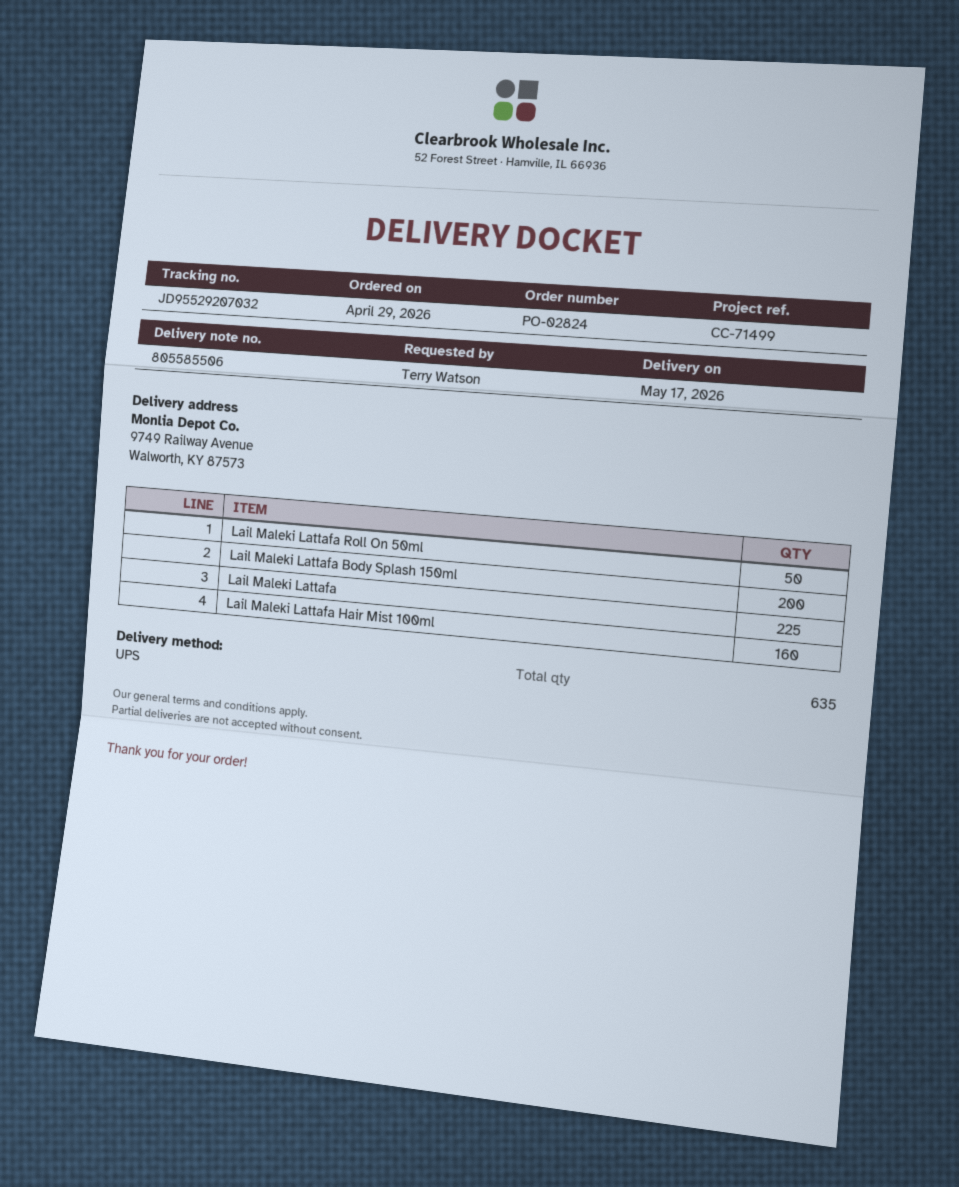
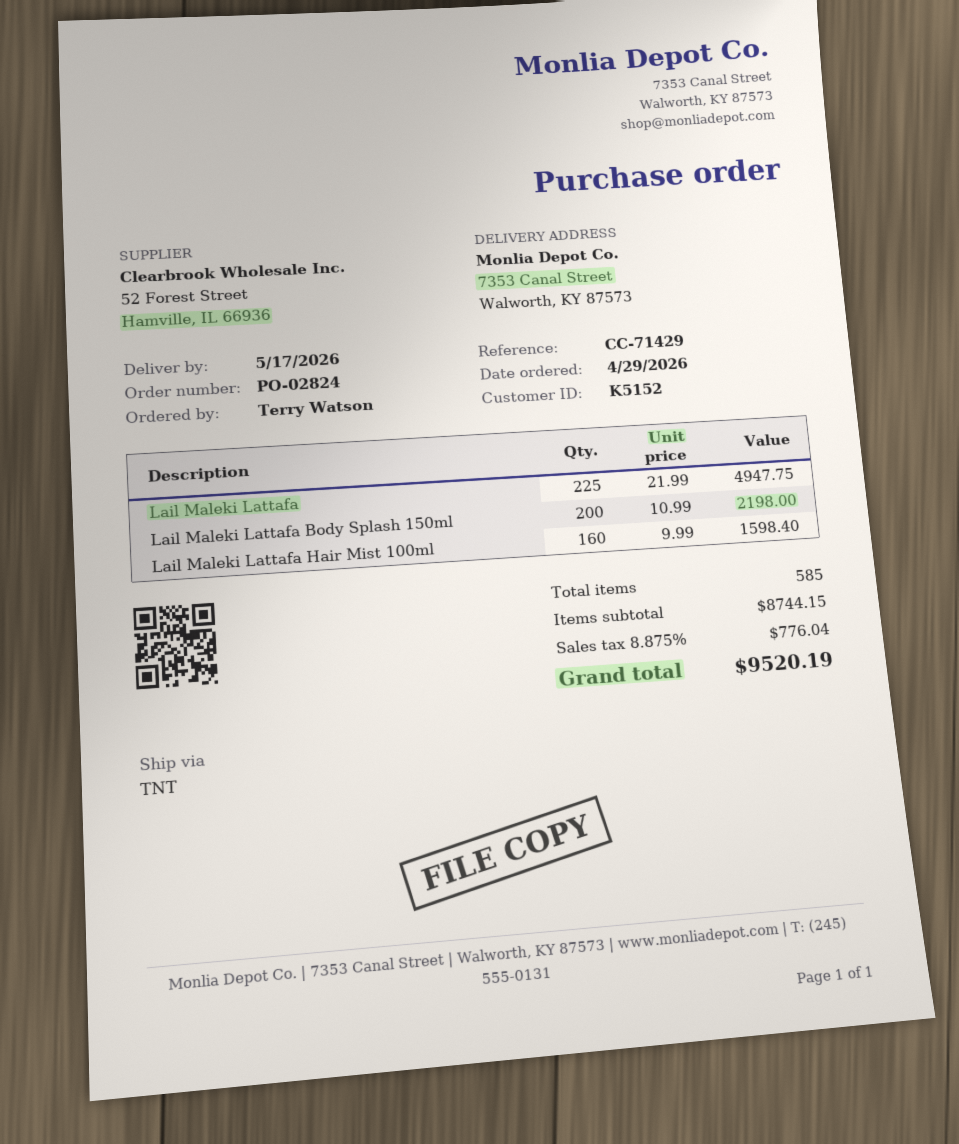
reference: CC-71499 -> CC-71429
shipping method: UPS -> TNT
ship to: 9749 Railway Avenue, Walworth, KY 87573 -> 7353 Canal Street, Walworth, KY 87573
Lail Maleki Lattafa Roll On 50ml: 50 -> none
total quantity: 635 -> 585

